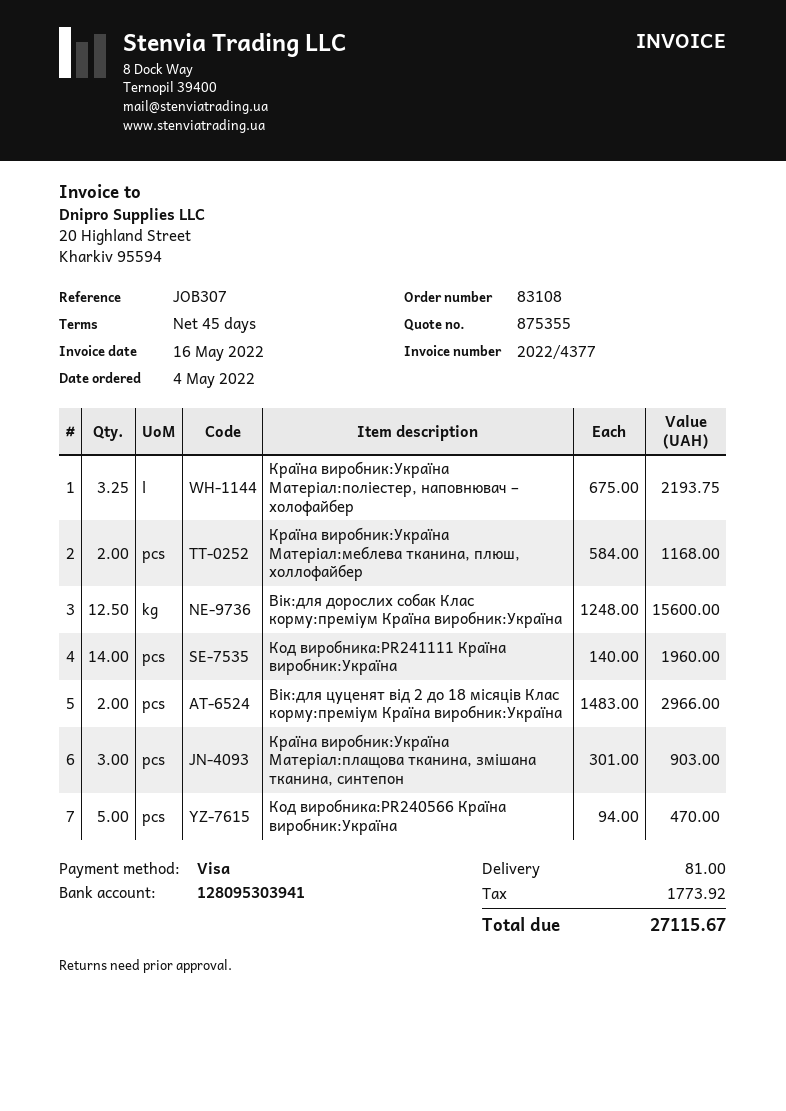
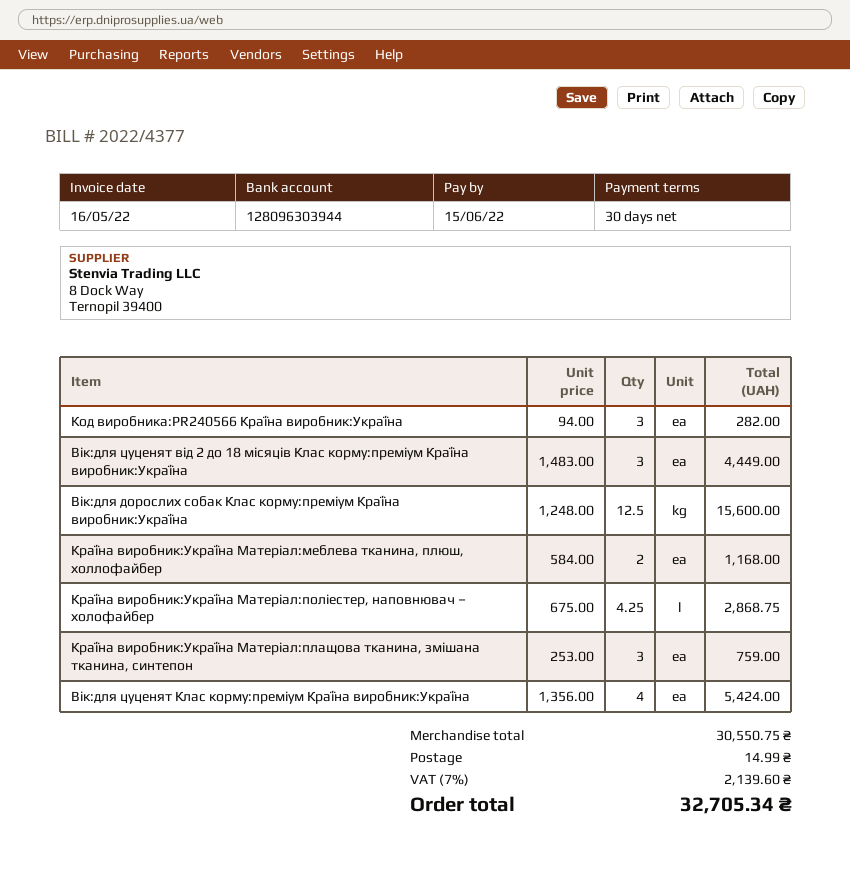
payment terms: 45 days -> 30 days
bank account: 128095303941 -> 128096303944
Країна виробник:Україна Матеріал:поліестер, наповнювач – холофайбер: 3.25 x 675.00 = 2193.75 -> 4.25 x 675.00 = 2868.75
Код виробника:PR241111 Країна виробник:Україна: 14 x 140.00 = 1960.00 -> none
Вік:для цуценят від 2 до 18 місяців Клас корму:преміум Країна виробник:Україна: 2 x 1483.00 = 2966.00 -> 3 x 1483.00 = 4449.00
Країна виробник:Україна Матеріал:плащова тканина, змішана тканина, синтепон: 3 x 301.00 = 903.00 -> 3 x 253.00 = 759.00
Код виробника:PR240566 Країна виробник:Україна: 5 x 94.00 = 470.00 -> 3 x 94.00 = 282.00
Вік:для цуценят Клас корму:преміум Країна виробник:Україна: none -> 4 x 1356.00 = 5424.00
shipping: 81.00 -> 14.99
tax: 1773.92 -> 2139.60
total: 27115.67 -> 32705.34

